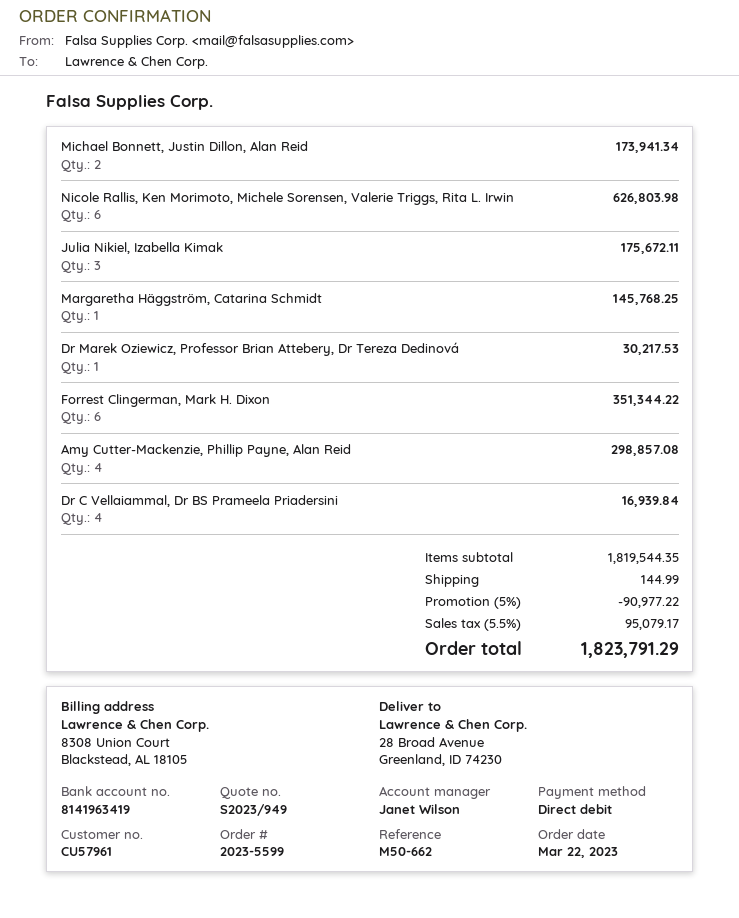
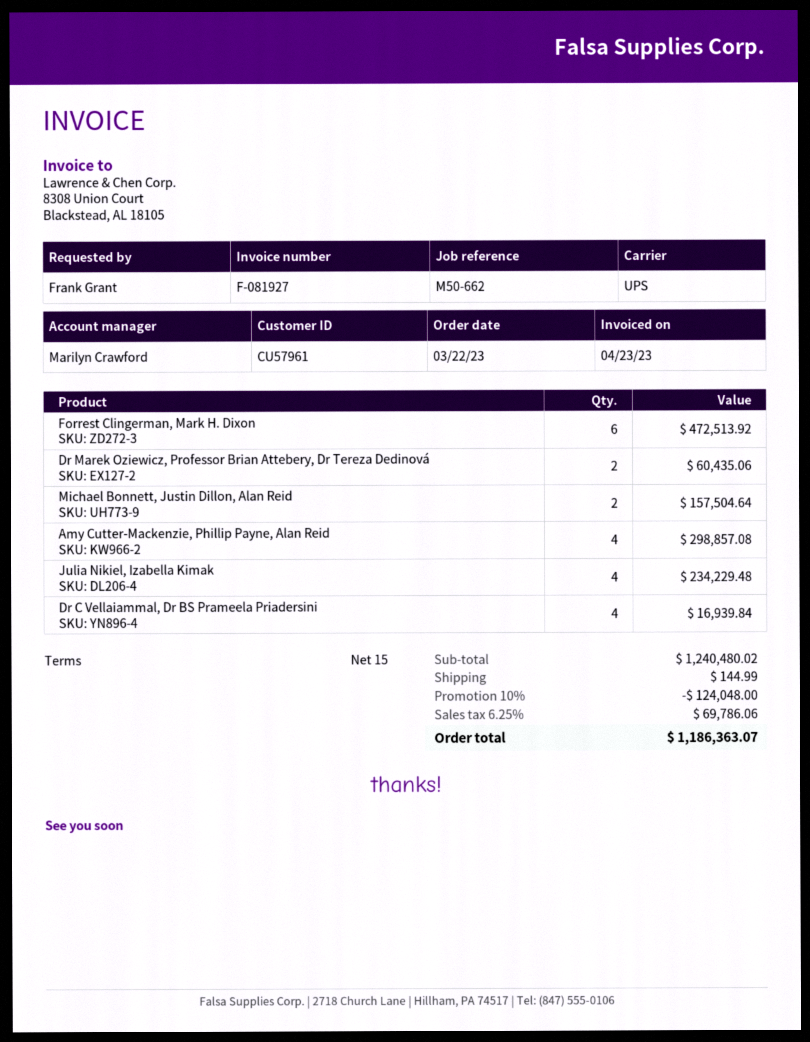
sales rep: Janet Wilson -> Marilyn Crawford
Michael Bonnett, Justin Dillon, Alan Reid: 2 for 173941.34 -> 2 for 157504.64
Nicole Rallis, Ken Morimoto, Michele Sorensen, Valerie Triggs, Rita L. Irwin: 6 for 626803.98 -> none
Julia Nikiel, Izabella Kimak: 3 for 175672.11 -> 4 for 234229.48
Margaretha Häggström, Catarina Schmidt: 1 for 145768.25 -> none
Dr Marek Oziewicz, Professor Brian Attebery, Dr Tereza Dedinová: 1 for 30217.53 -> 2 for 60435.06
Forrest Clingerman, Mark H. Dixon: 6 for 351344.22 -> 6 for 472513.92
subtotal: 1819544.35 -> 1240480.02
discount: 5% = 90977.22 -> 10% = 124048.00
tax: 5.5% = 95079.17 -> 6.25% = 69786.06
total: 1823791.29 -> 1186363.07

